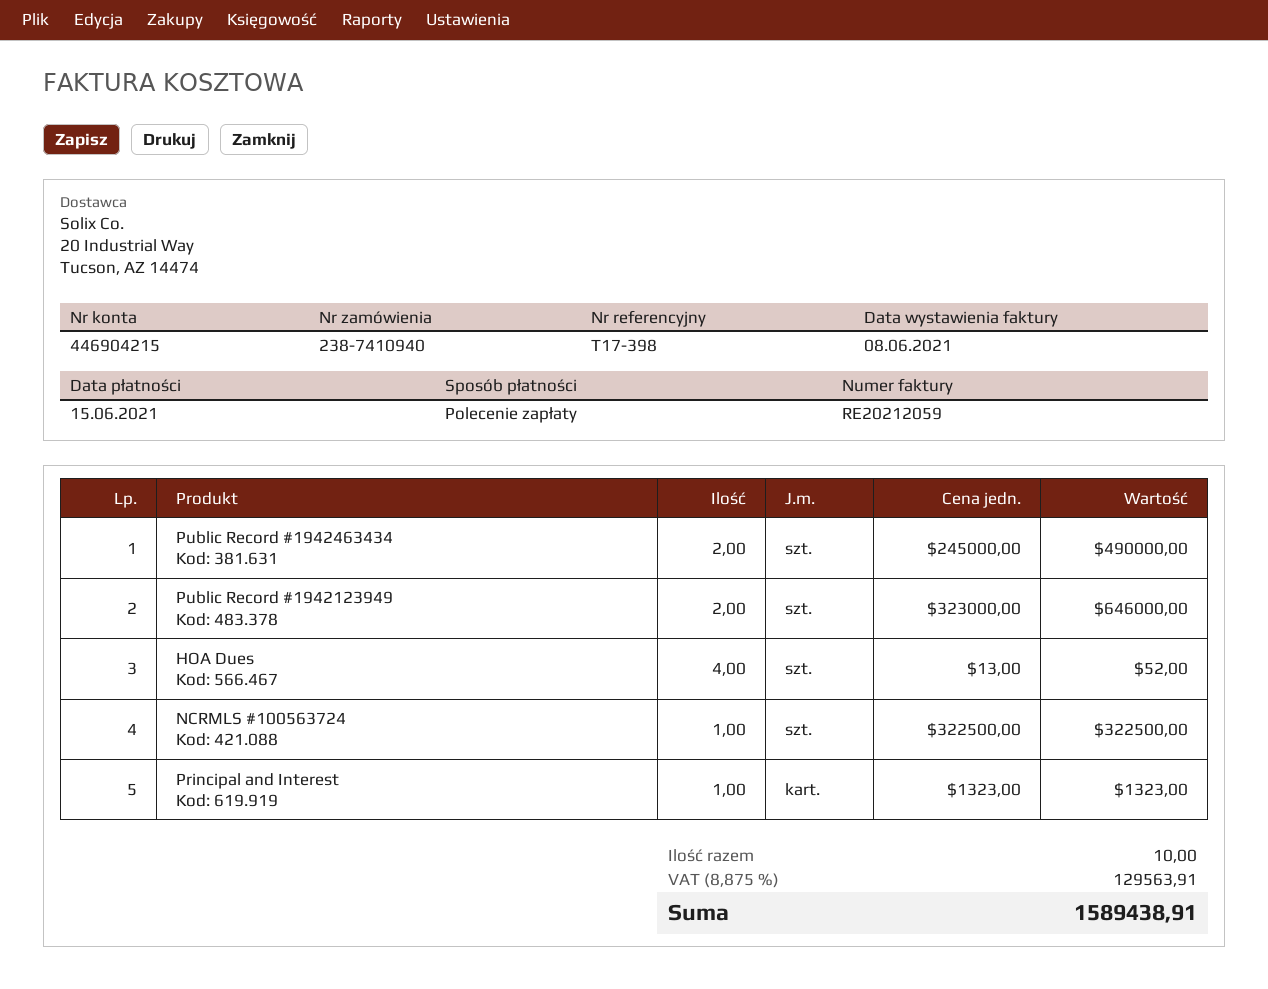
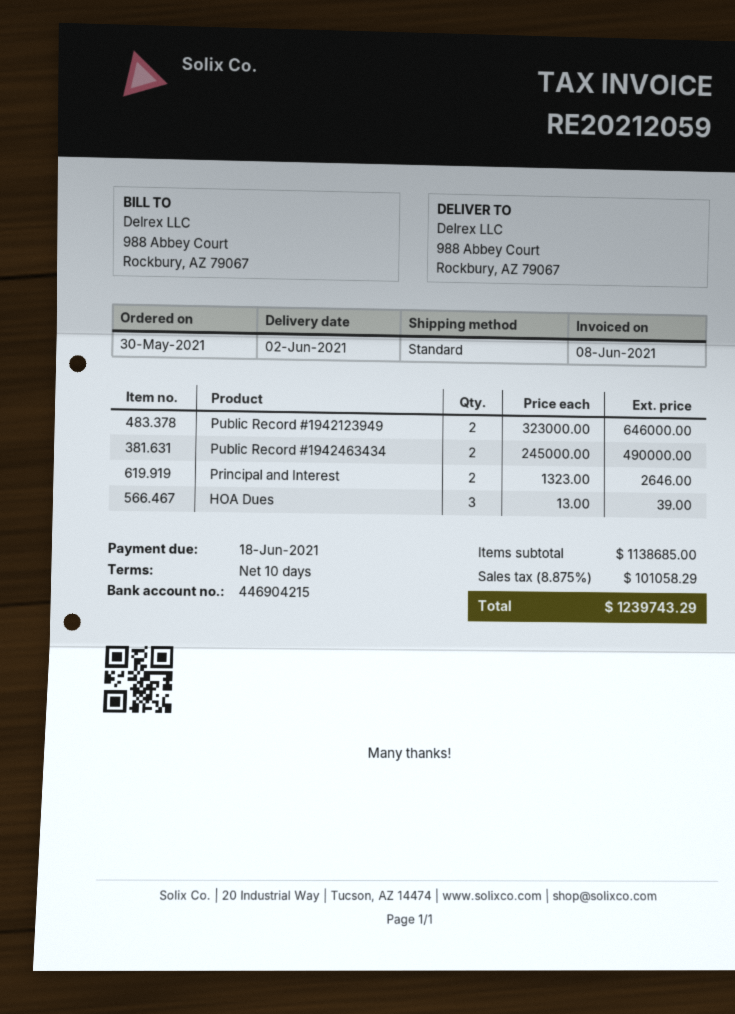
due date: 2021-06-15 -> 2021-06-18
HOA Dues: 4 x 13.00 = 52.00 -> 3 x 13.00 = 39.00
NCRMLS #100563724: 1 x 322500.00 = 322500.00 -> none
Principal and Interest: 1 x 1323.00 = 1323.00 -> 2 x 1323.00 = 2646.00
tax: 8.875% = 129563.91 -> 8.875% = 101058.29
total: 1589438.91 -> 1239743.29

